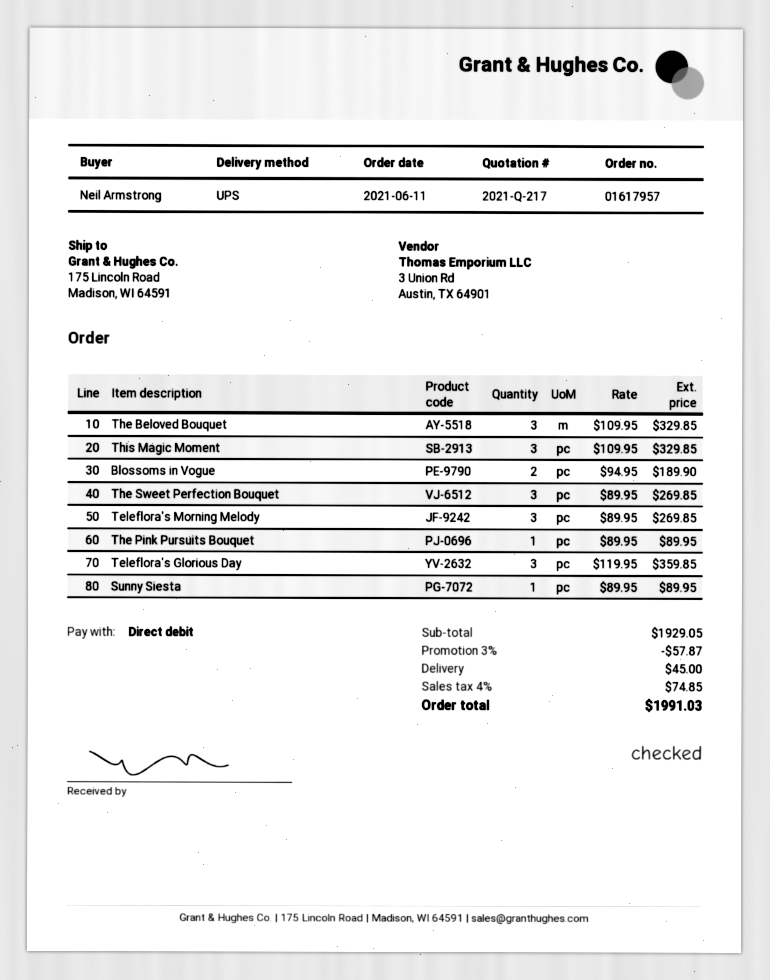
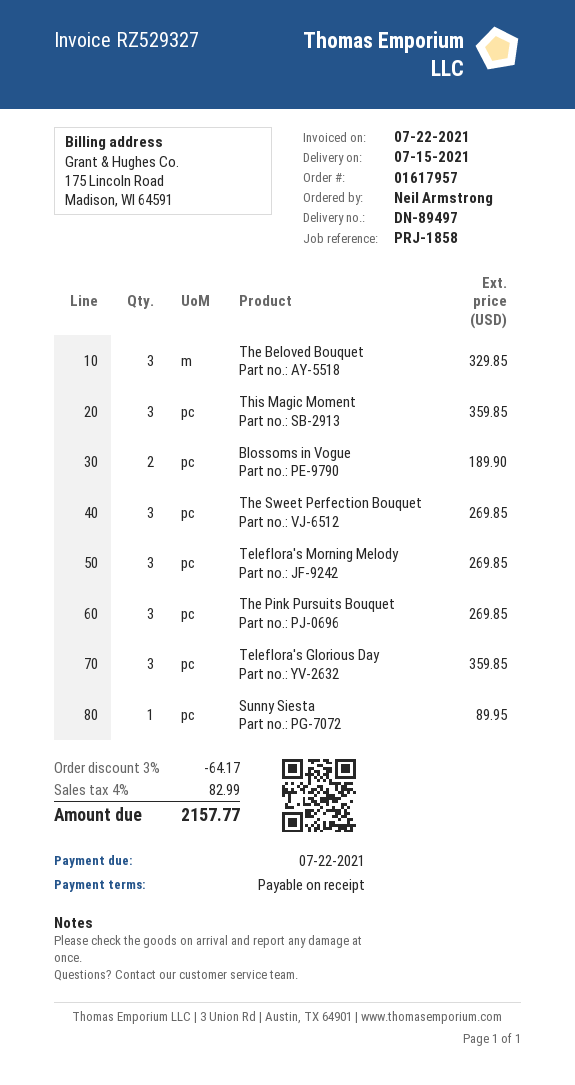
This Magic Moment: 3 for 329.85 -> 3 for 359.85
The Pink Pursuits Bouquet: 1 for 89.95 -> 3 for 269.85
discount: 3% = 57.87 -> 3% = 64.17
shipping: 45.00 -> none
tax: 4% = 74.85 -> 4% = 82.99
total: 1991.03 -> 2157.77

